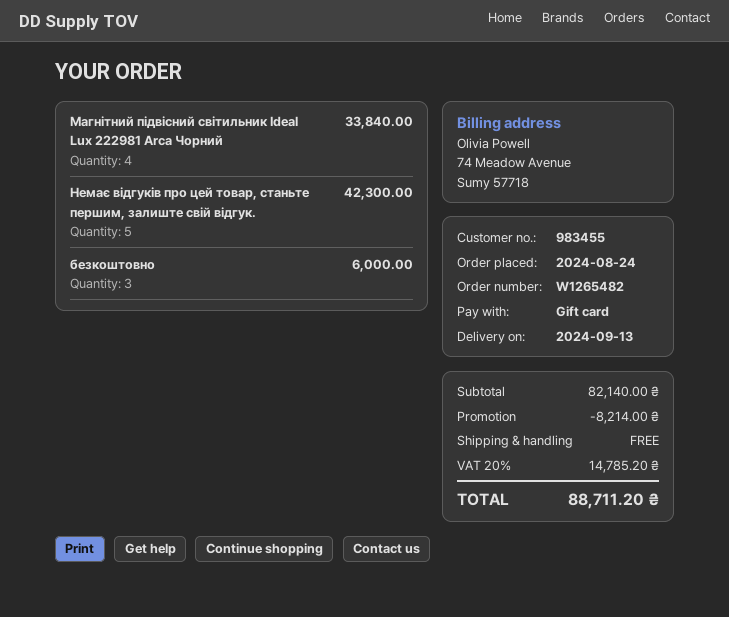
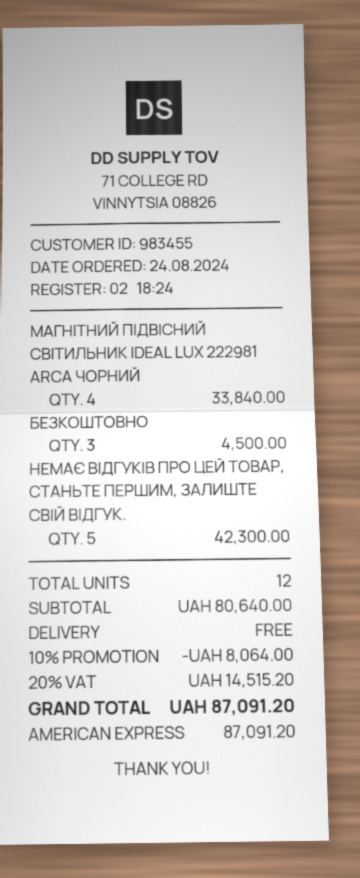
payment method: gift card -> American Express
безкоштовно: 3 for 6000.00 -> 3 for 4500.00
subtotal: 82140.00 -> 80640.00
discount: 8214.00 -> 8064.00
tax: 20% = 14785.20 -> 20% = 14515.20
total: 88711.20 -> 87091.20

